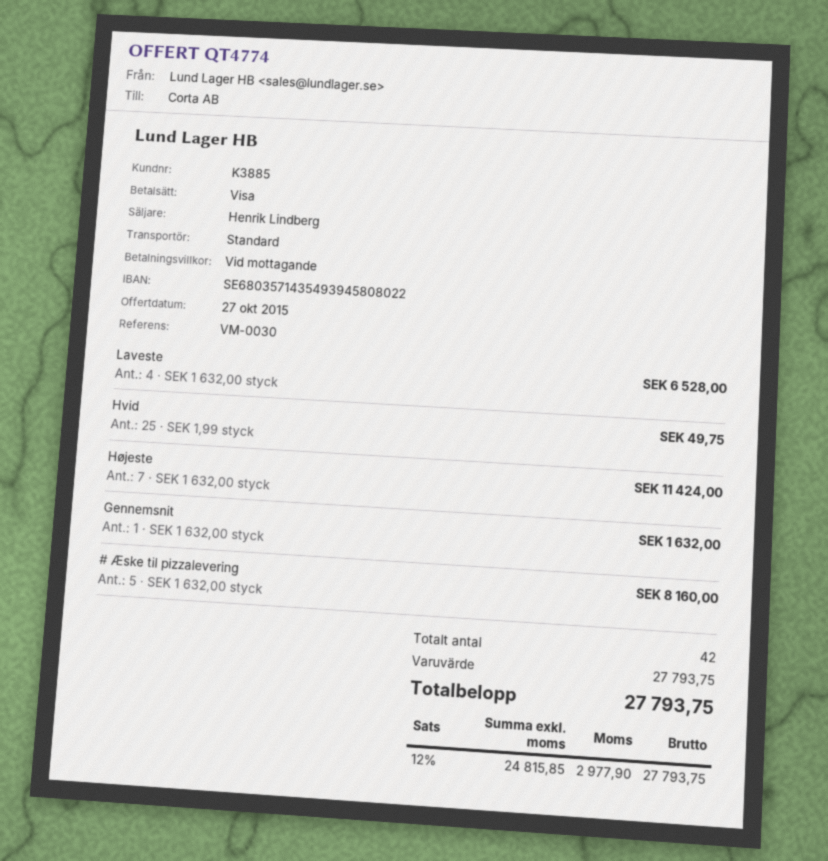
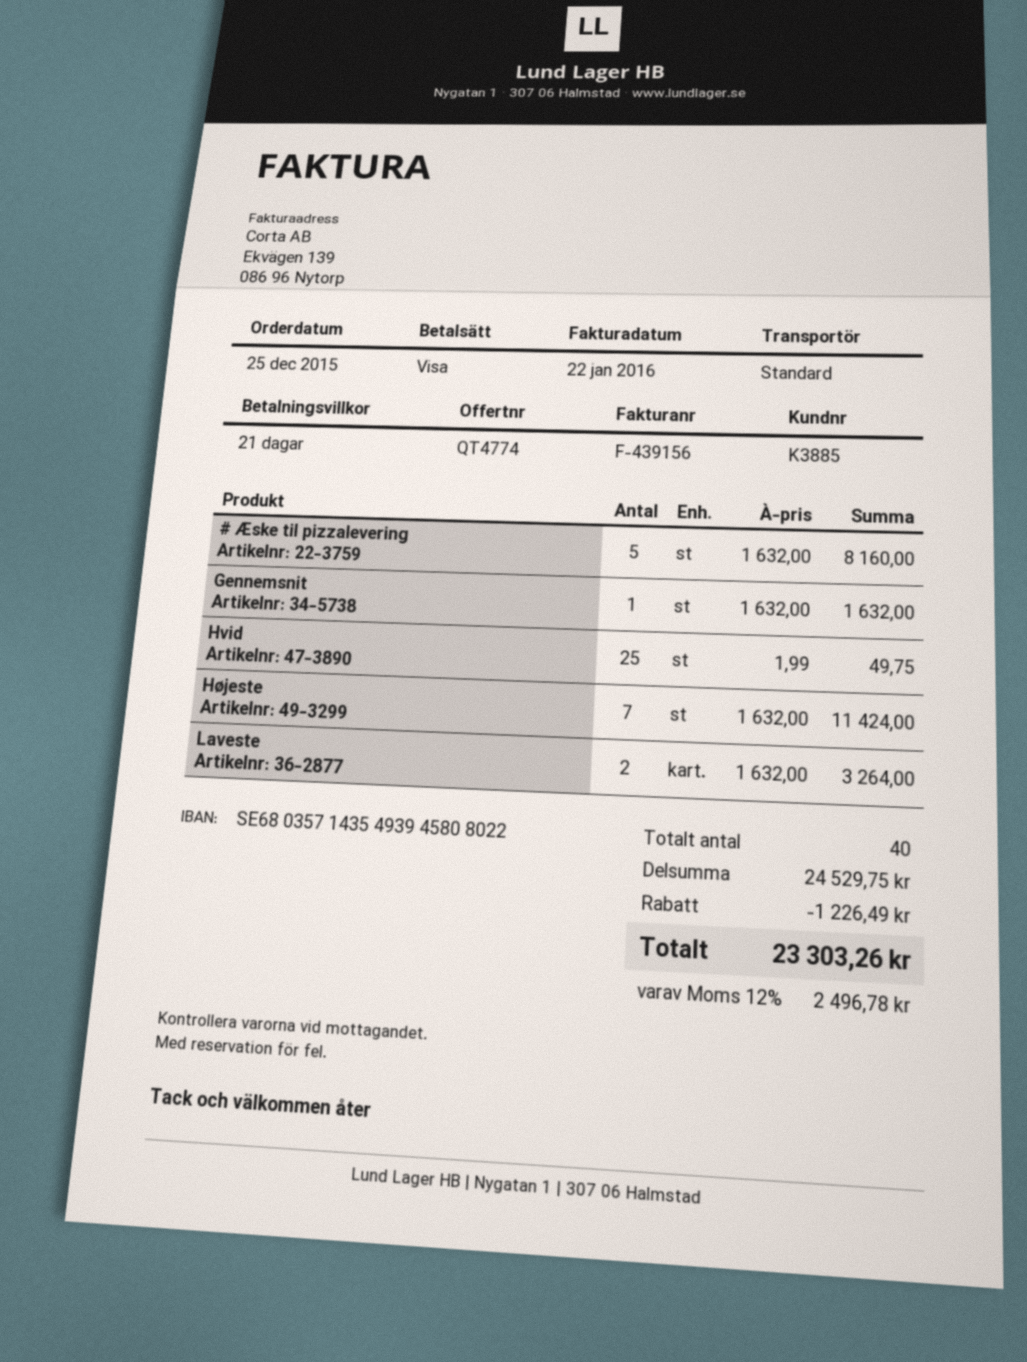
payment terms: on receipt -> 21 days
Laveste: 4 x 1632.00 = 6528.00 -> 2 x 1632.00 = 3264.00
total quantity: 42 -> 40
subtotal: 27793.75 -> 24529.75
discount: none -> 1226.49
tax: 12% = 2977.90 -> 12% = 2496.78
total: 27793.75 -> 23303.26

